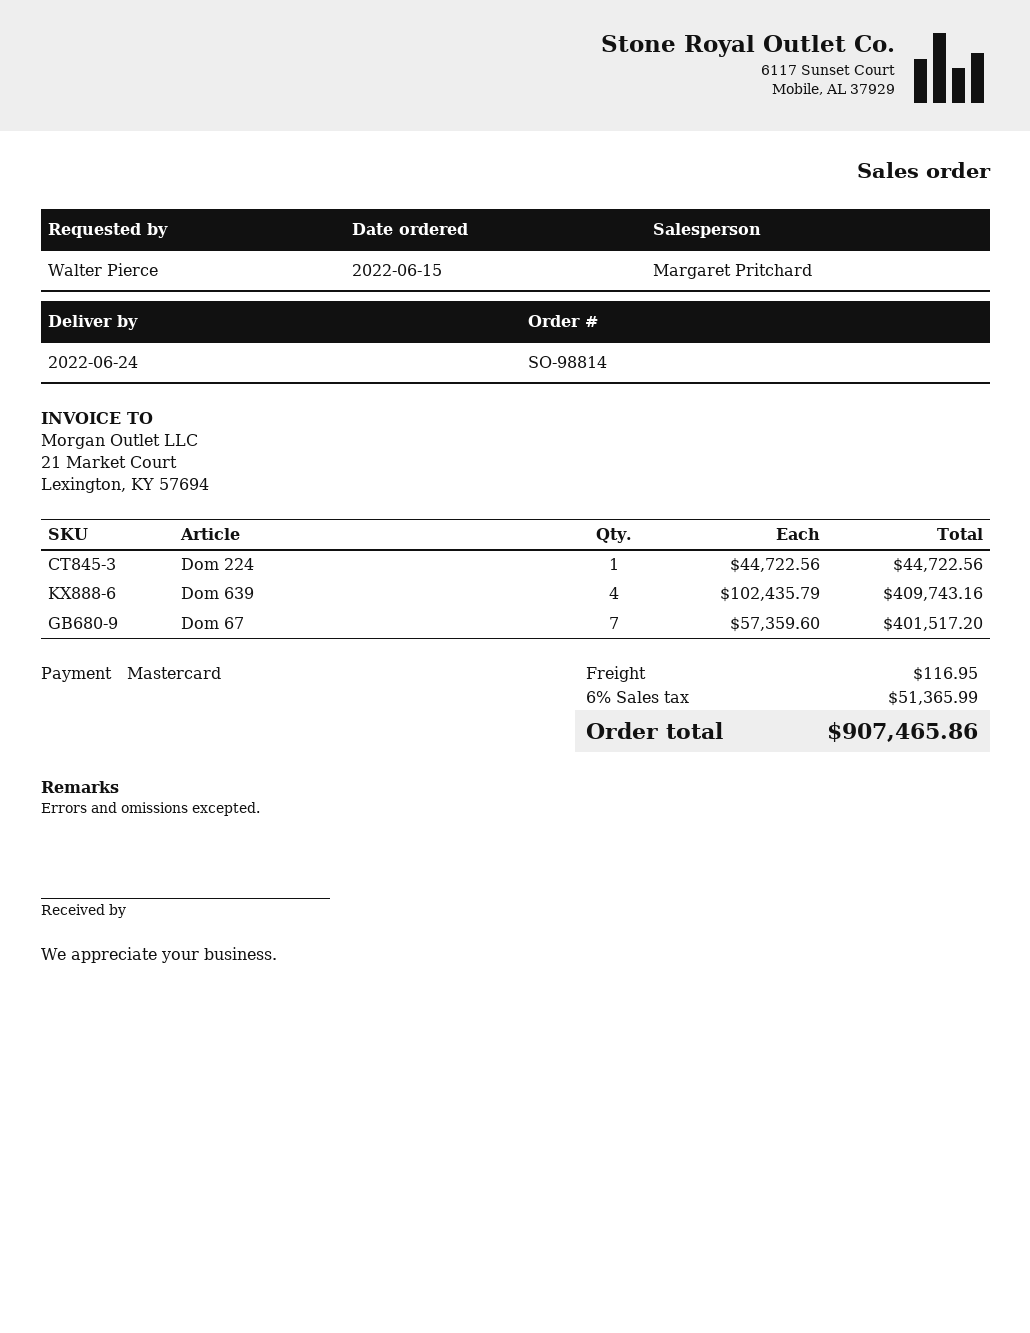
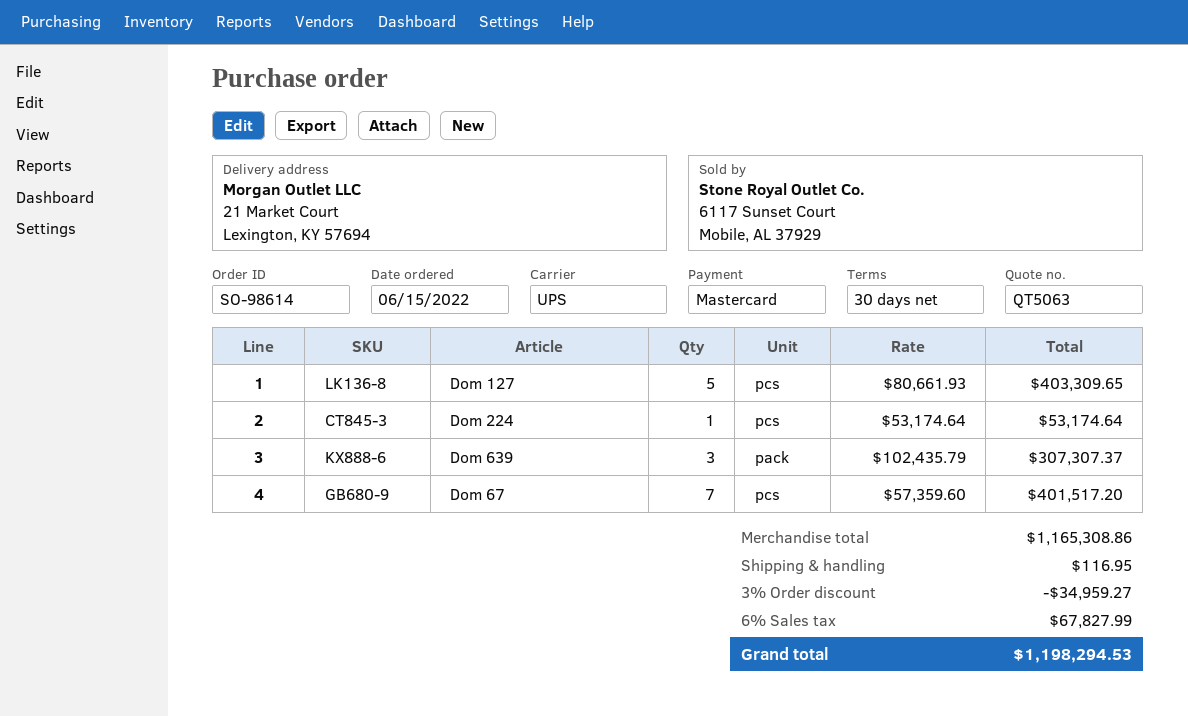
order number: SO-98814 -> SO-98614
Dom 224: 1 x 44722.56 = 44722.56 -> 1 x 53174.64 = 53174.64
Dom 639: 4 x 102435.79 = 409743.16 -> 3 x 102435.79 = 307307.37
Dom 127: none -> 5 x 80661.93 = 403309.65
discount: none -> 3% = 34959.27
tax: 6% = 51365.99 -> 6% = 67827.99
total: 907465.86 -> 1198294.53

